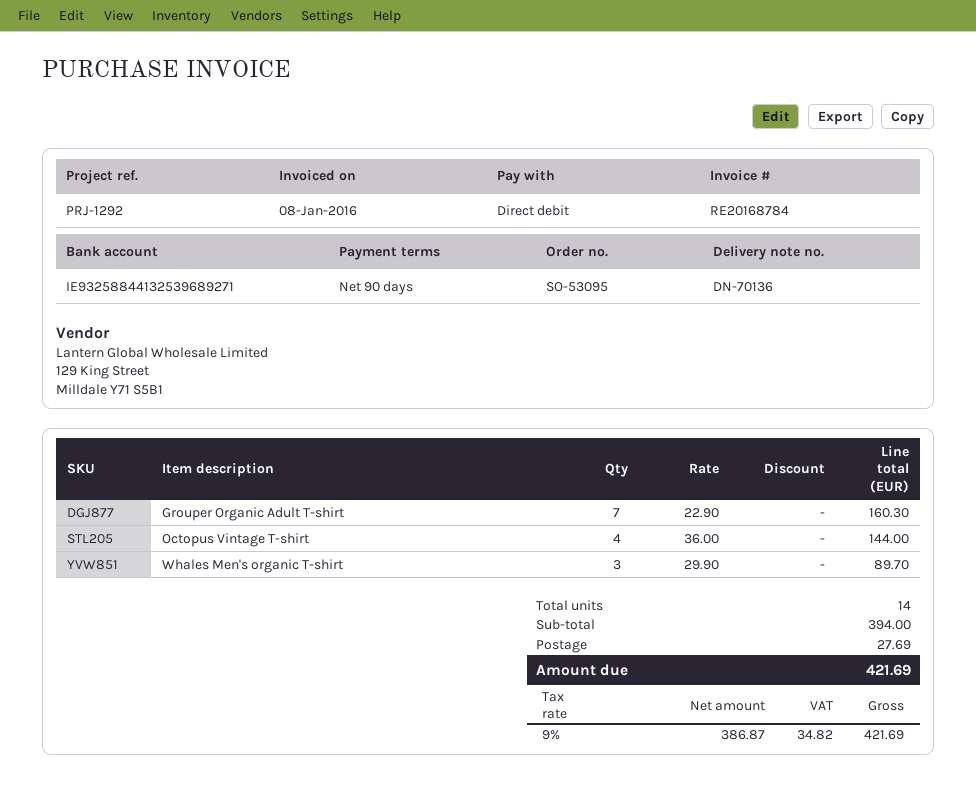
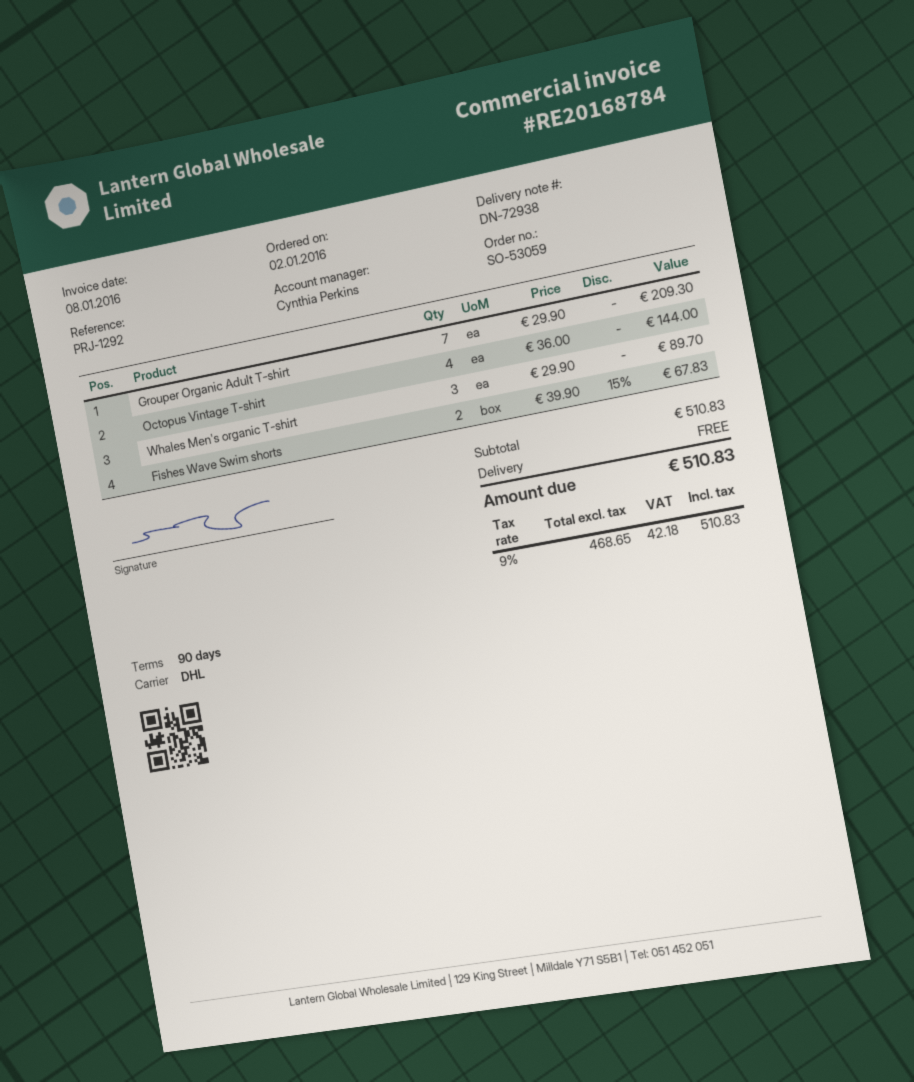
order number: SO-53095 -> SO-53059
delivery note number: DN-70136 -> DN-72938
Grouper Organic Adult T-shirt: 7 x 22.90 = 160.30 -> 7 x 29.90 = 209.30
Fishes Wave Swim shorts: none -> 2 x 39.90 - 15% = 67.83
subtotal: 394.00 -> 510.83
shipping: 27.69 -> 0.00
net: 386.87 -> 468.65
tax: 9% = 34.82 -> 9% = 42.18
total: 421.69 -> 510.83

